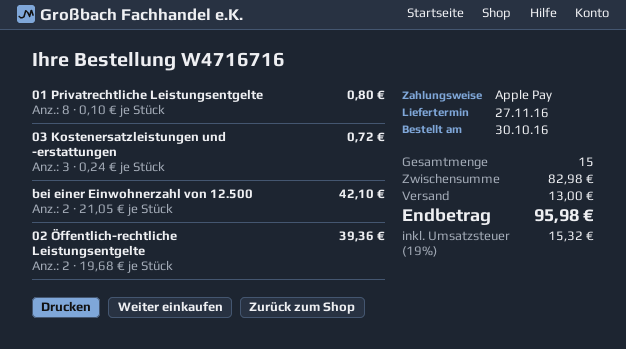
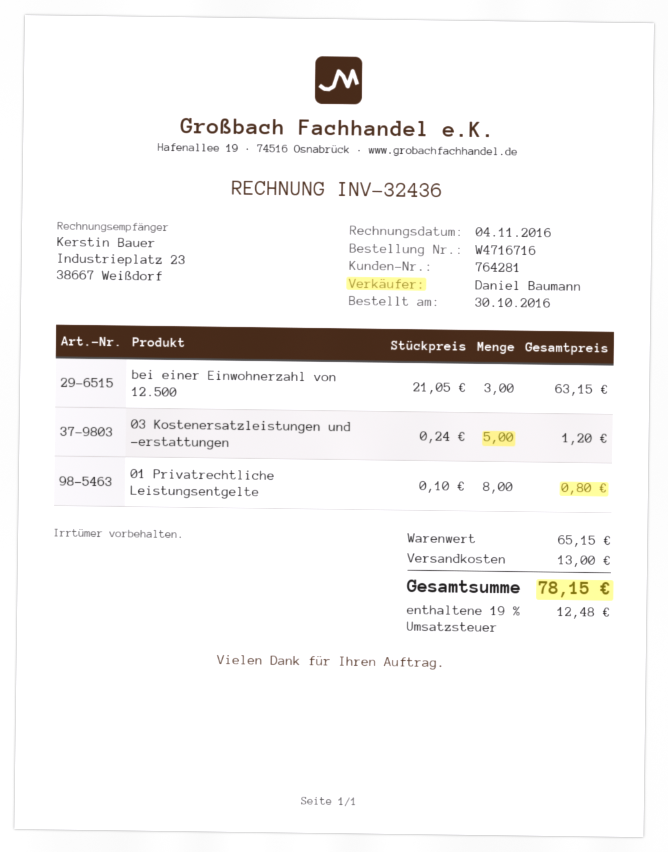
03 Kostenersatzleistungen und -erstattungen: 3 x 0.24 = 0.72 -> 5 x 0.24 = 1.20
bei einer Einwohnerzahl von 12.500: 2 x 21.05 = 42.10 -> 3 x 21.05 = 63.15
02 Öffentlich-rechtliche Leistungsentgelte: 2 x 19.68 = 39.36 -> none
subtotal: 82.98 -> 65.15
tax: 19% = 15.32 -> 19% = 12.48
total: 95.98 -> 78.15

